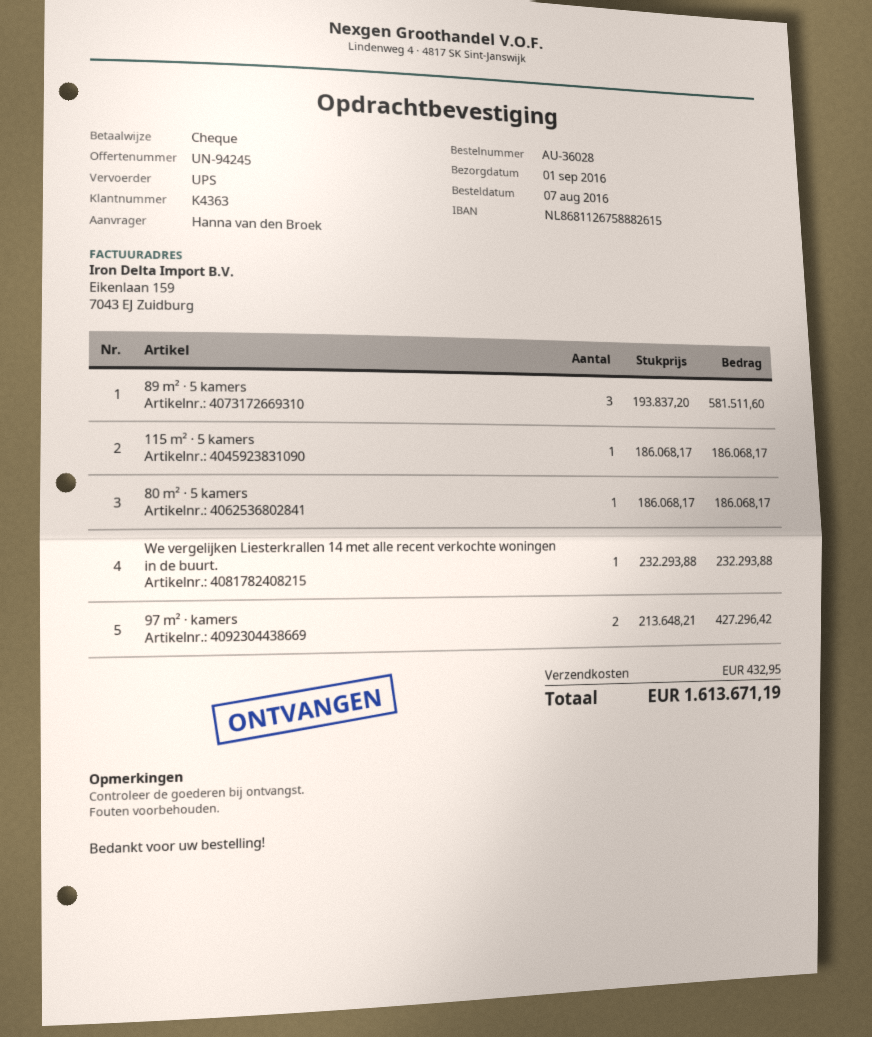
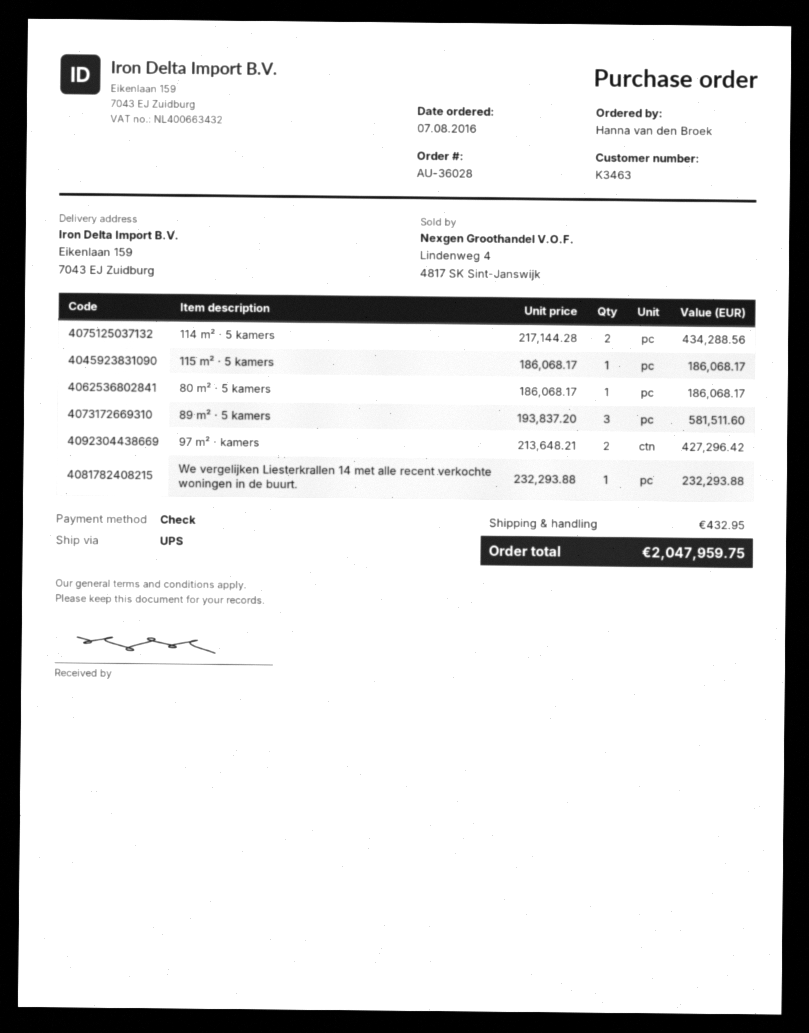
customer number: K4363 -> K3463
114 m² · 5 kamers: none -> 2 x 217144.28 = 434288.56
total: 1613671.19 -> 2047959.75

